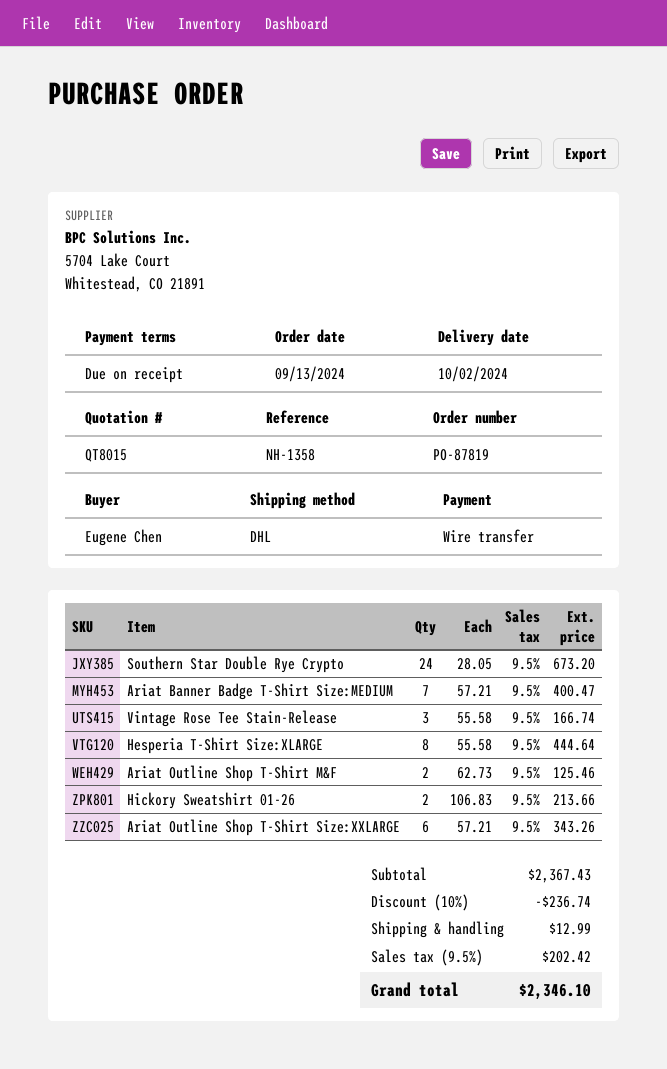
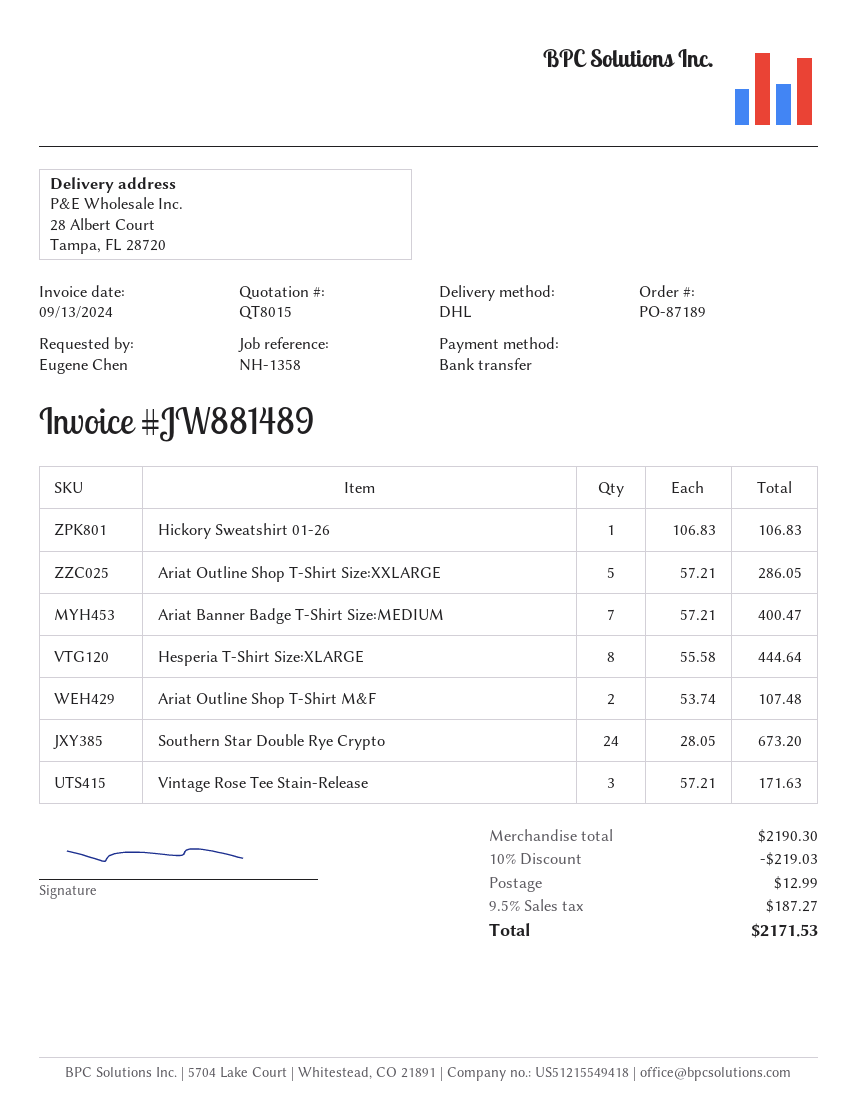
order number: PO-87819 -> PO-87189
Vintage Rose Tee Stain-Release: 3 x 55.58 = 166.74 -> 3 x 57.21 = 171.63
Ariat Outline Shop T-Shirt M&F: 2 x 62.73 = 125.46 -> 2 x 53.74 = 107.48
Hickory Sweatshirt 01-26: 2 x 106.83 = 213.66 -> 1 x 106.83 = 106.83
Ariat Outline Shop T-Shirt Size:XXLARGE: 6 x 57.21 = 343.26 -> 5 x 57.21 = 286.05
subtotal: 2367.43 -> 2190.30
discount: 10% = 236.74 -> 10% = 219.03
tax: 9.5% = 202.42 -> 9.5% = 187.27
total: 2346.10 -> 2171.53

